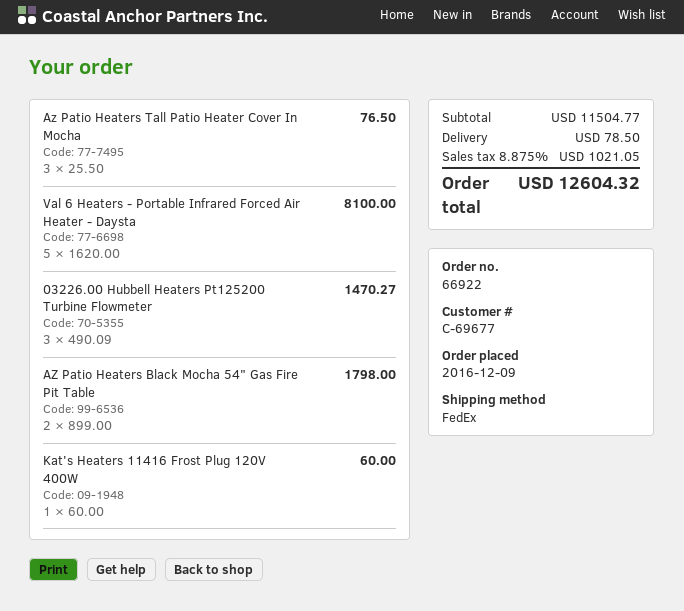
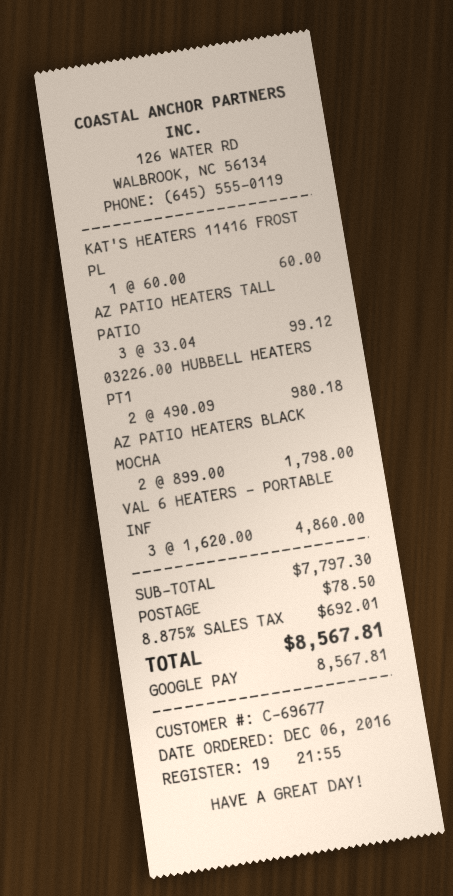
order date: 2016-12-09 -> 2016-12-06
Az Patio Heaters Tall Patio Heater Cover In Mocha: 3 x 25.50 = 76.50 -> 3 x 33.04 = 99.12
Val 6 Heaters - Portable Infrared Forced Air Heater - Daysta: 5 x 1620.00 = 8100.00 -> 3 x 1620.00 = 4860.00
03226.00 Hubbell Heaters Pt125200 Turbine Flowmeter: 3 x 490.09 = 1470.27 -> 2 x 490.09 = 980.18
subtotal: 11504.77 -> 7797.30
tax: 8.875% = 1021.05 -> 8.875% = 692.01
total: 12604.32 -> 8567.81

